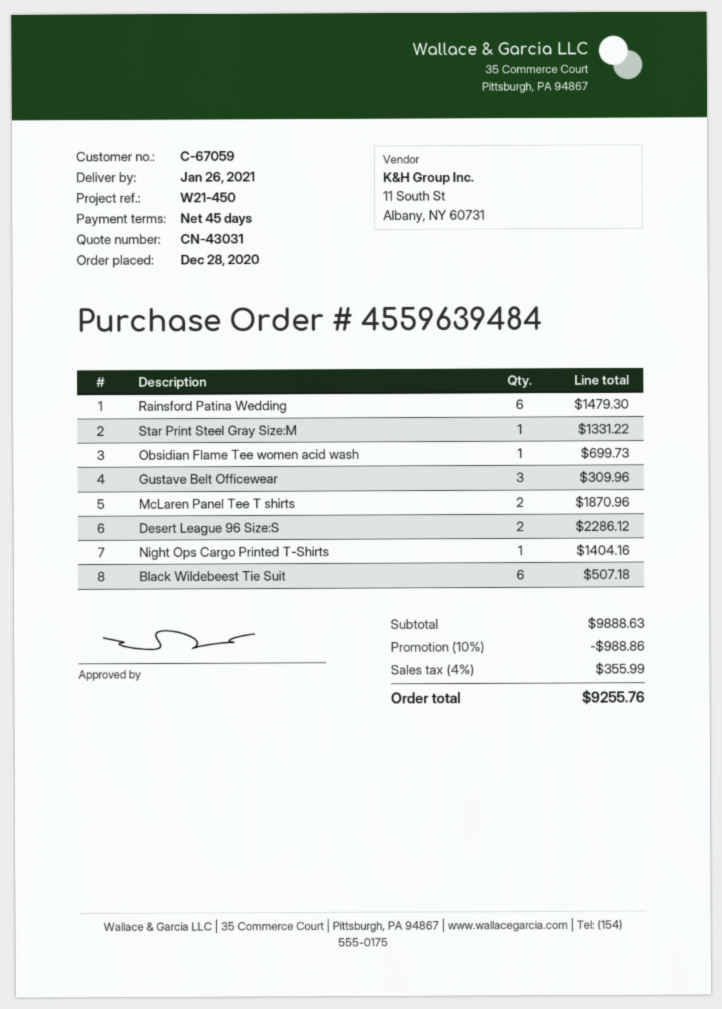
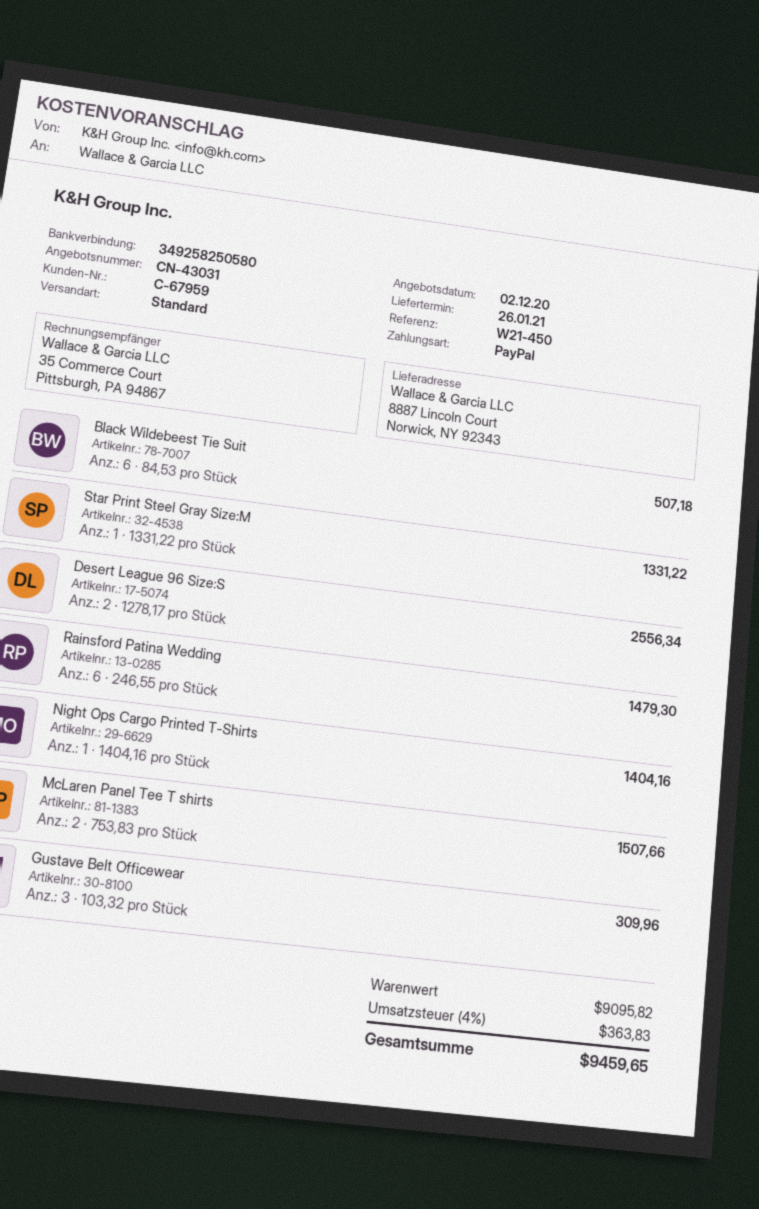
customer number: C-67059 -> C-67959
Obsidian Flame Tee women acid wash: 1 for 699.73 -> none
McLaren Panel Tee T shirts: 2 for 1870.96 -> 2 for 1507.66
Desert League 96 Size:S: 2 for 2286.12 -> 2 for 2556.34
subtotal: 9888.63 -> 9095.82
discount: 10% = 988.86 -> none
tax: 4% = 355.99 -> 4% = 363.83
total: 9255.76 -> 9459.65

